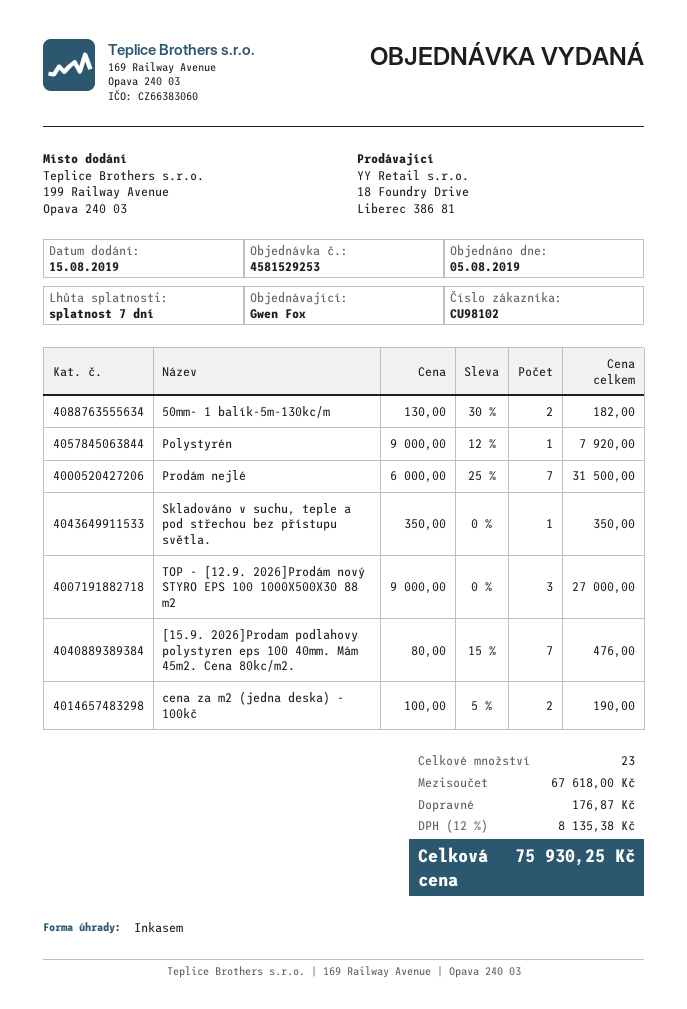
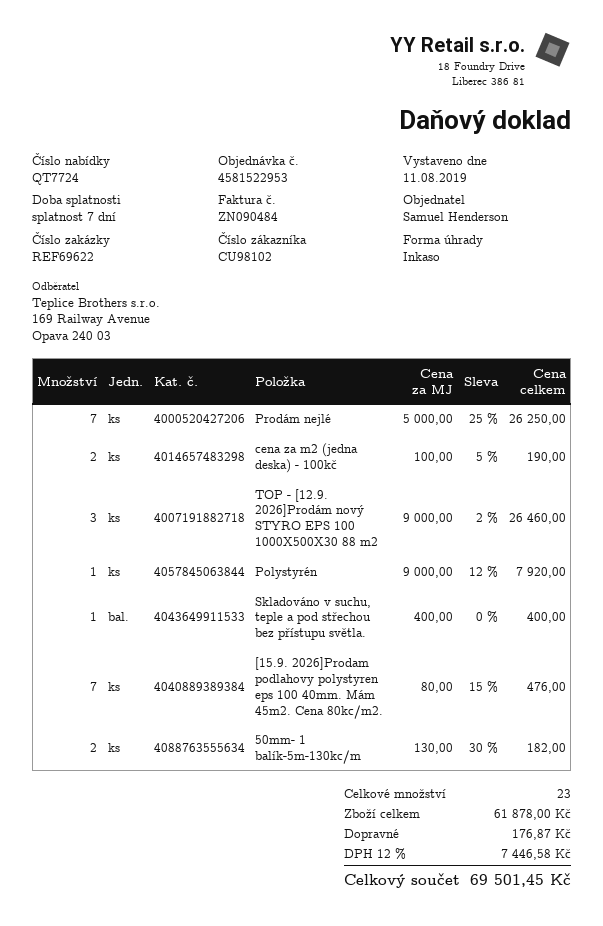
order number: 4581529253 -> 4581522953
ordered by: Gwen Fox -> Samuel Henderson
Prodám nejlé: 7 x 6000.00 - 25% = 31500.00 -> 7 x 5000.00 - 25% = 26250.00
Skladováno v suchu, teple a pod střechou bez přístupu světla.: 1 x 350.00 = 350.00 -> 1 x 400.00 = 400.00
TOP - [12.9. 2026]Prodám nový STYRO EPS 100 1000X500X30 88 m2: 3 x 9000.00 = 27000.00 -> 3 x 9000.00 - 2% = 26460.00
subtotal: 67618.00 -> 61878.00
tax: 12% = 8135.38 -> 12% = 7446.58
total: 75930.25 -> 69501.45

